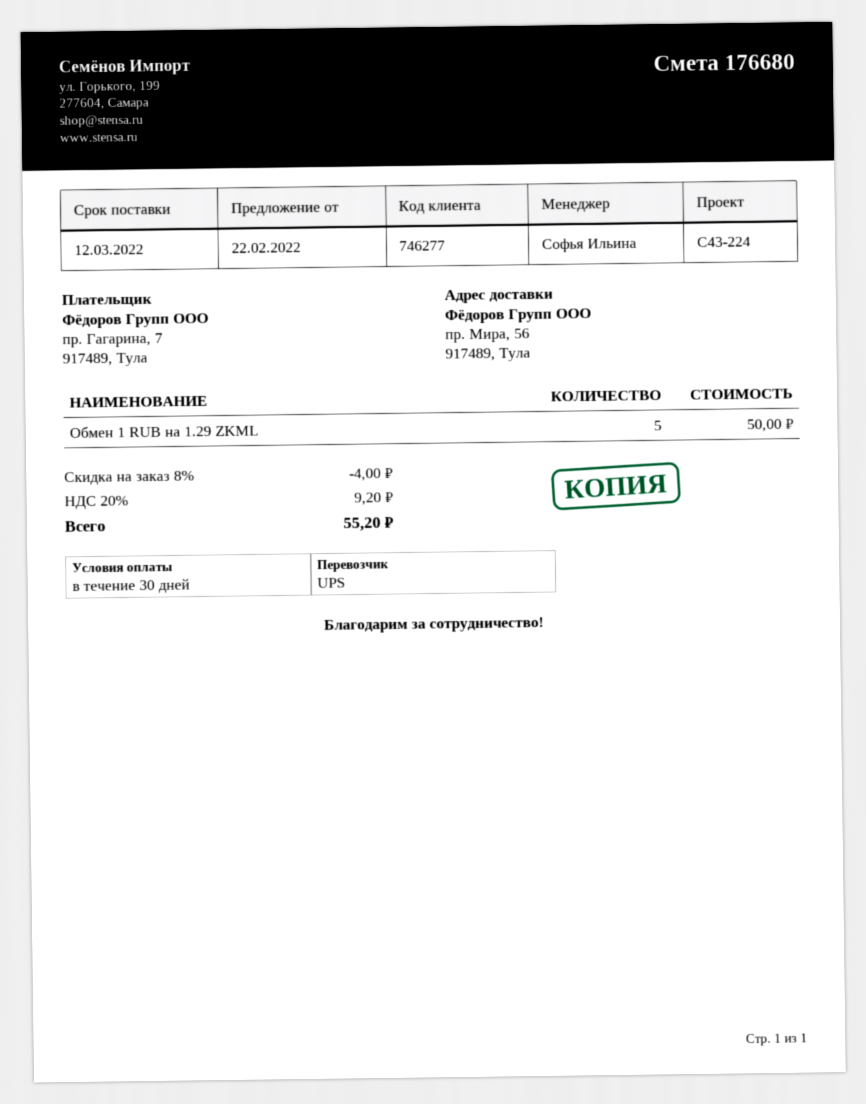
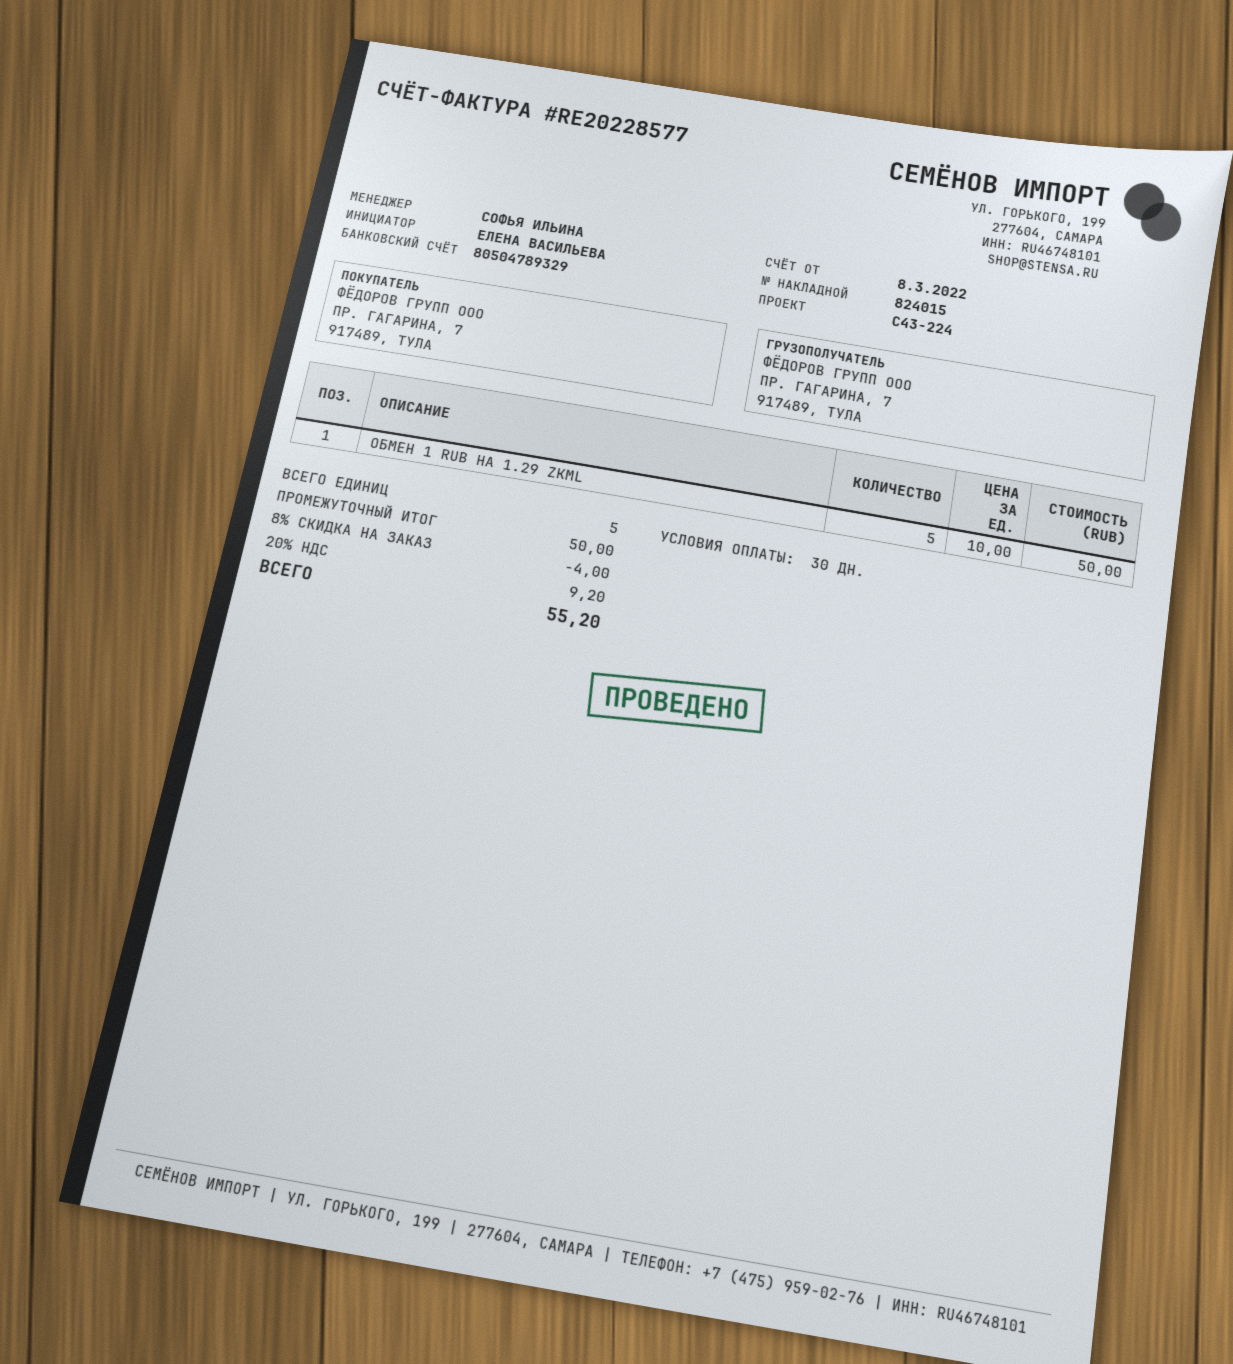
ship to: пр. Мира, 56, 917489, Тула -> ПР. ГАГАРИНА, 7, 917489, ТУЛА

